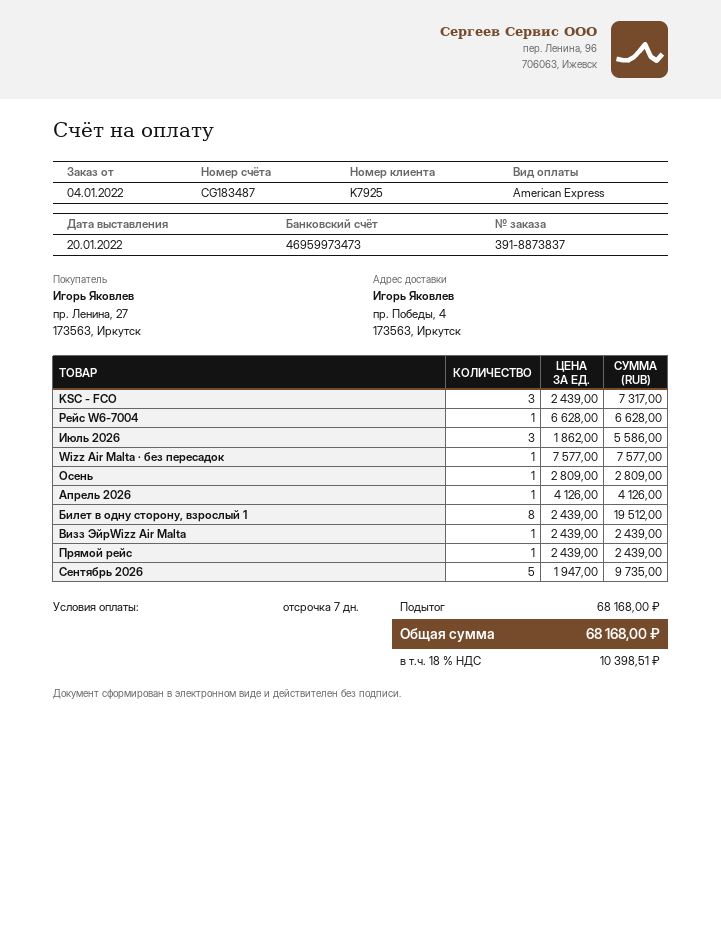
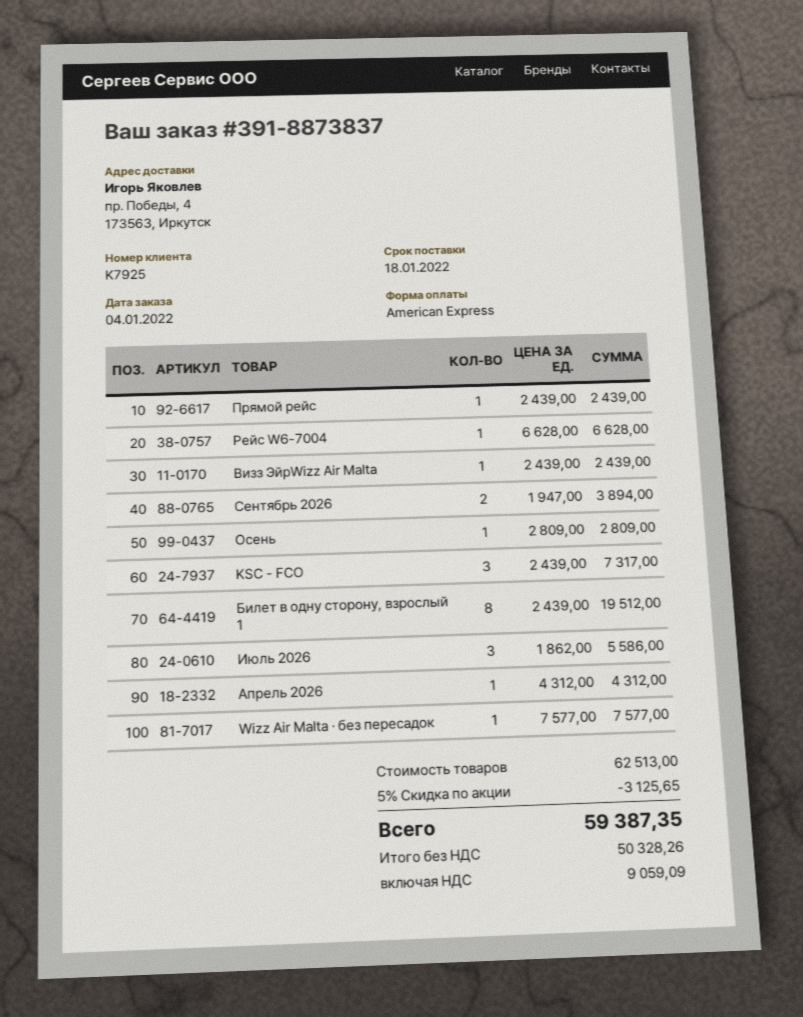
Апрель 2026: 1 x 4126.00 = 4126.00 -> 1 x 4312.00 = 4312.00
Сентябрь 2026: 5 x 1947.00 = 9735.00 -> 2 x 1947.00 = 3894.00
subtotal: 68168.00 -> 62513.00
discount: none -> 5% = 3125.65
tax: 10398.51 -> 9059.09
total: 68168.00 -> 59387.35

